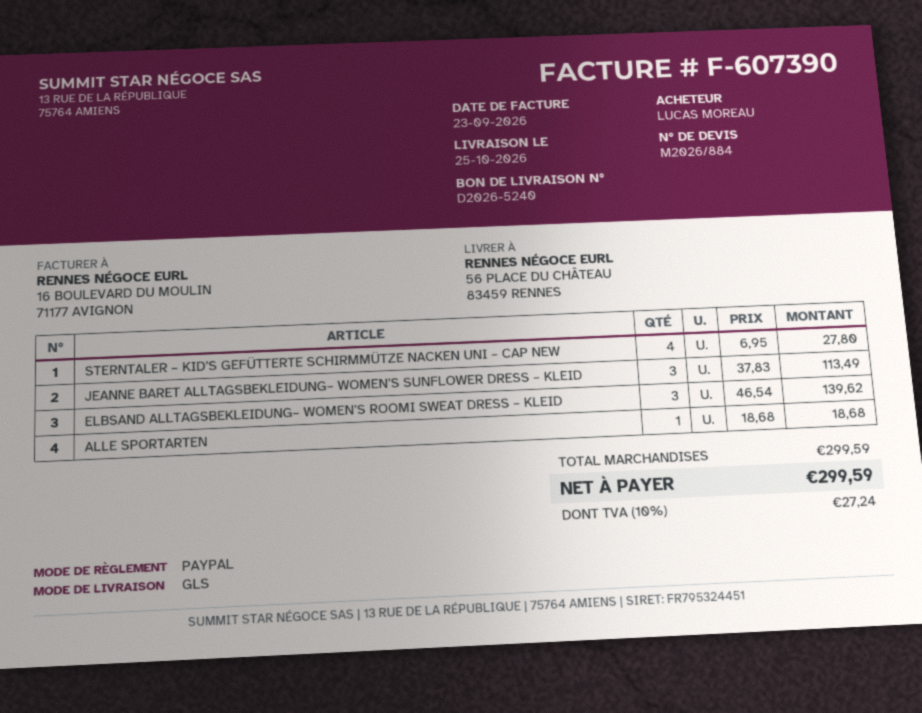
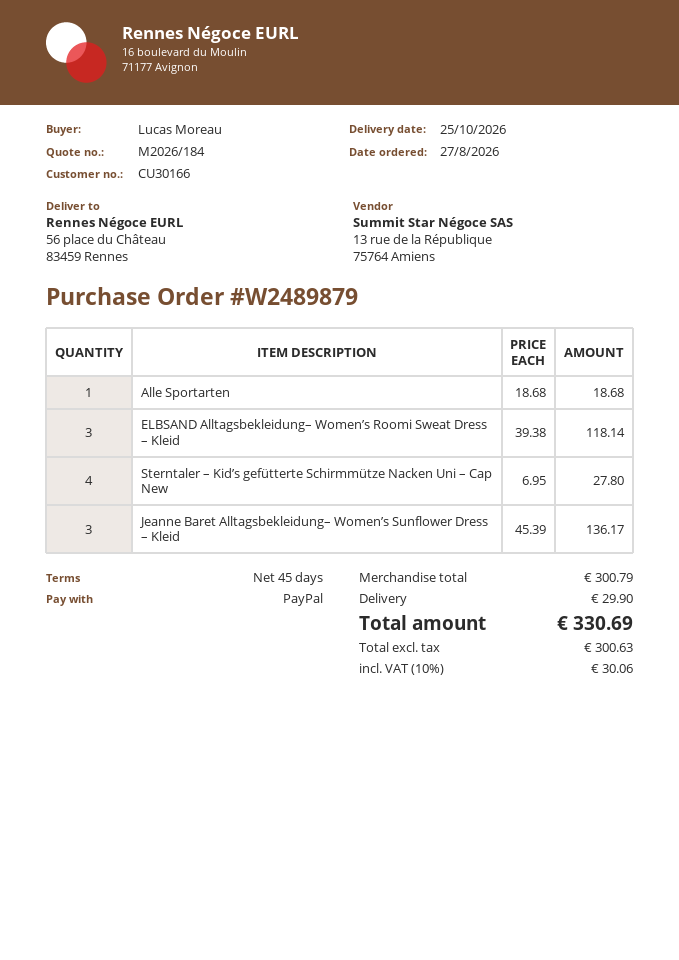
quote number: M2026/884 -> M2026/184
JEANNE BARET ALLTAGSBEKLEIDUNG– WOMEN’S SUNFLOWER DRESS – KLEID: 3 x 37.83 = 113.49 -> 3 x 45.39 = 136.17
ELBSAND ALLTAGSBEKLEIDUNG– WOMEN’S ROOMI SWEAT DRESS – KLEID: 3 x 46.54 = 139.62 -> 3 x 39.38 = 118.14
subtotal: 299.59 -> 300.79
shipping: none -> 29.90
tax: 10% = 27.24 -> 10% = 30.06
total: 299.59 -> 330.69

